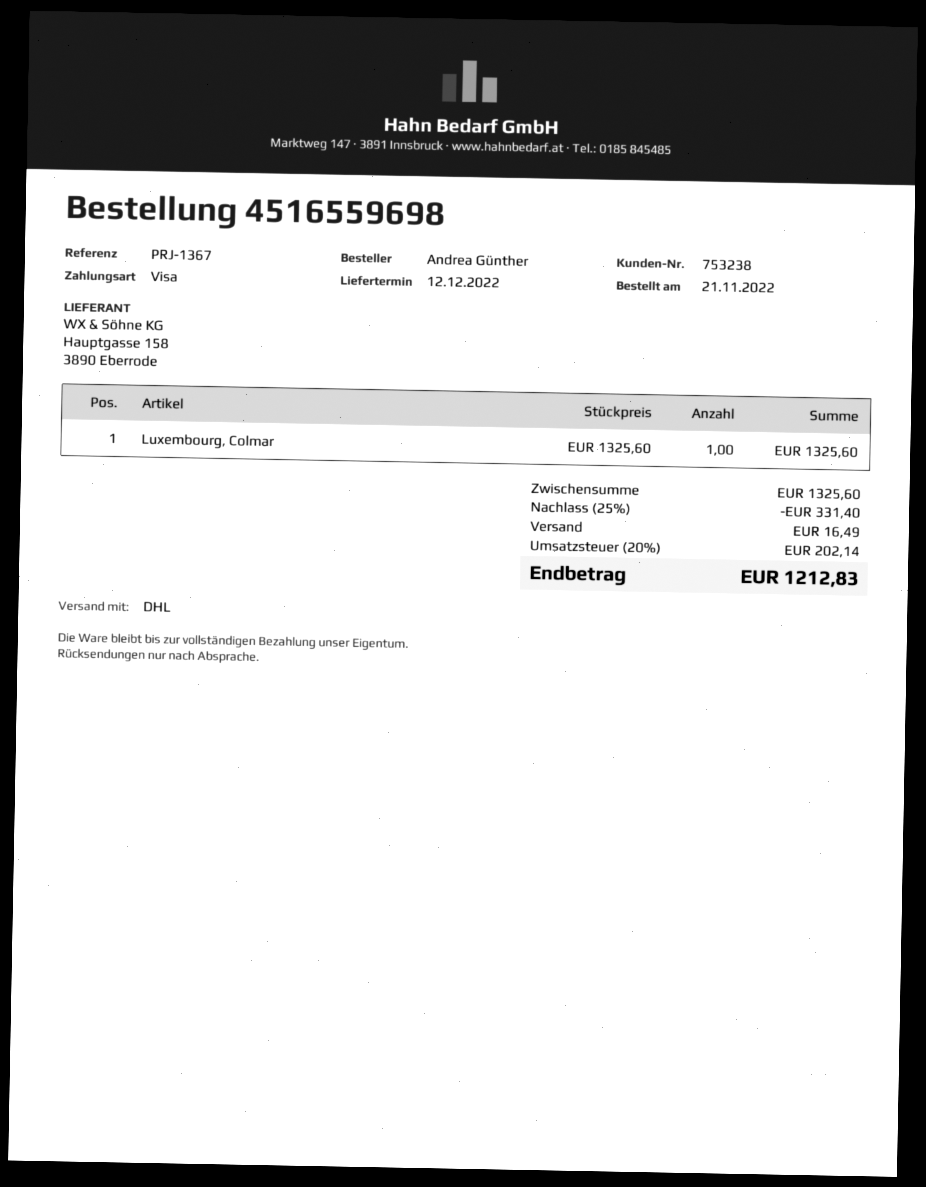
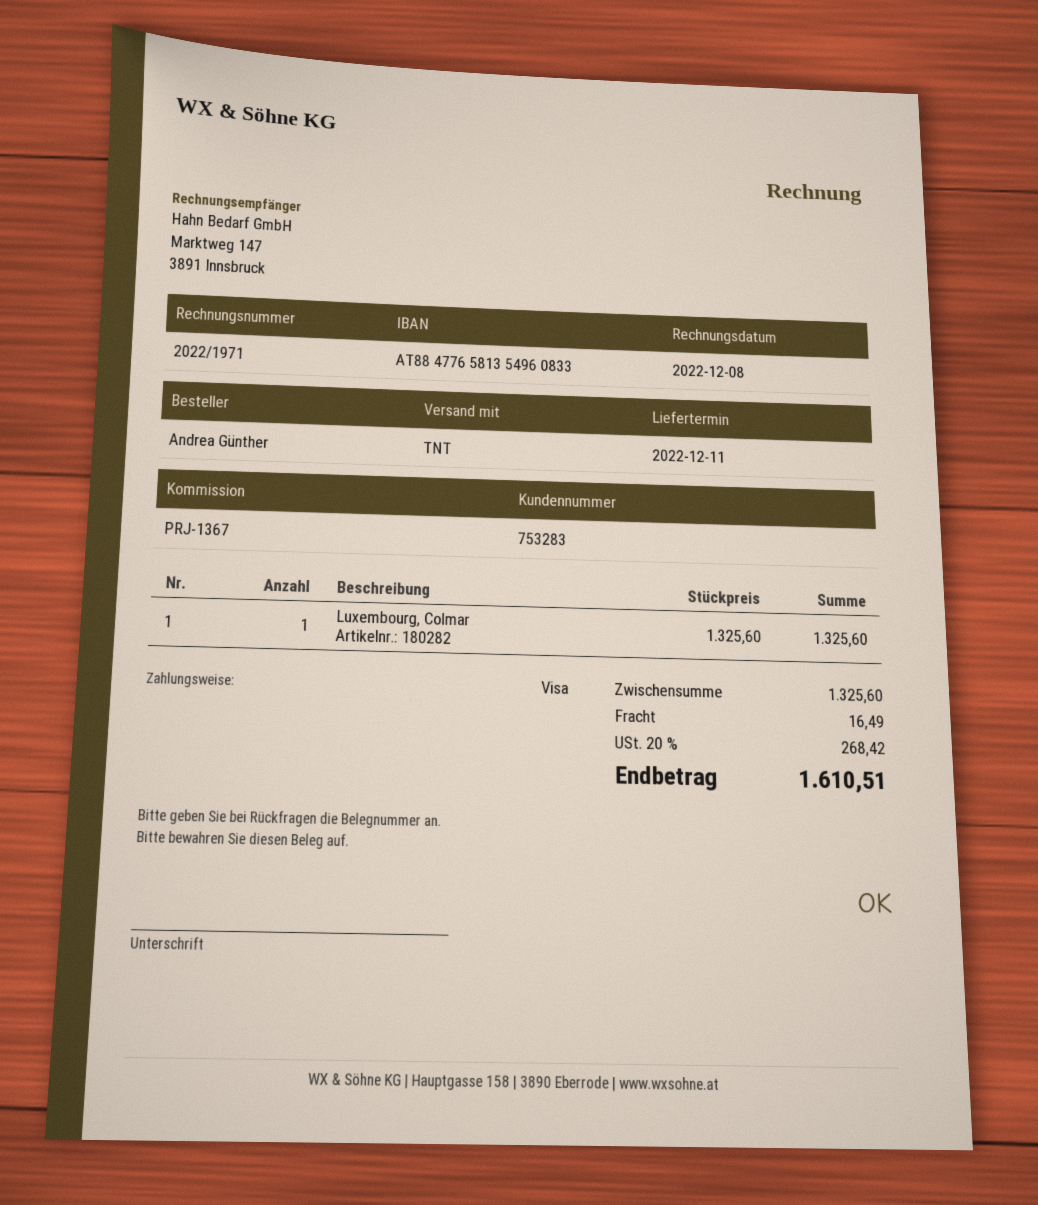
delivery date: 2022-12-12 -> 2022-12-11
customer number: 753238 -> 753283
shipping method: DHL -> TNT
discount: 25% = 331.40 -> none
tax: 20% = 202.14 -> 20% = 268.42
total: 1212.83 -> 1610.51

